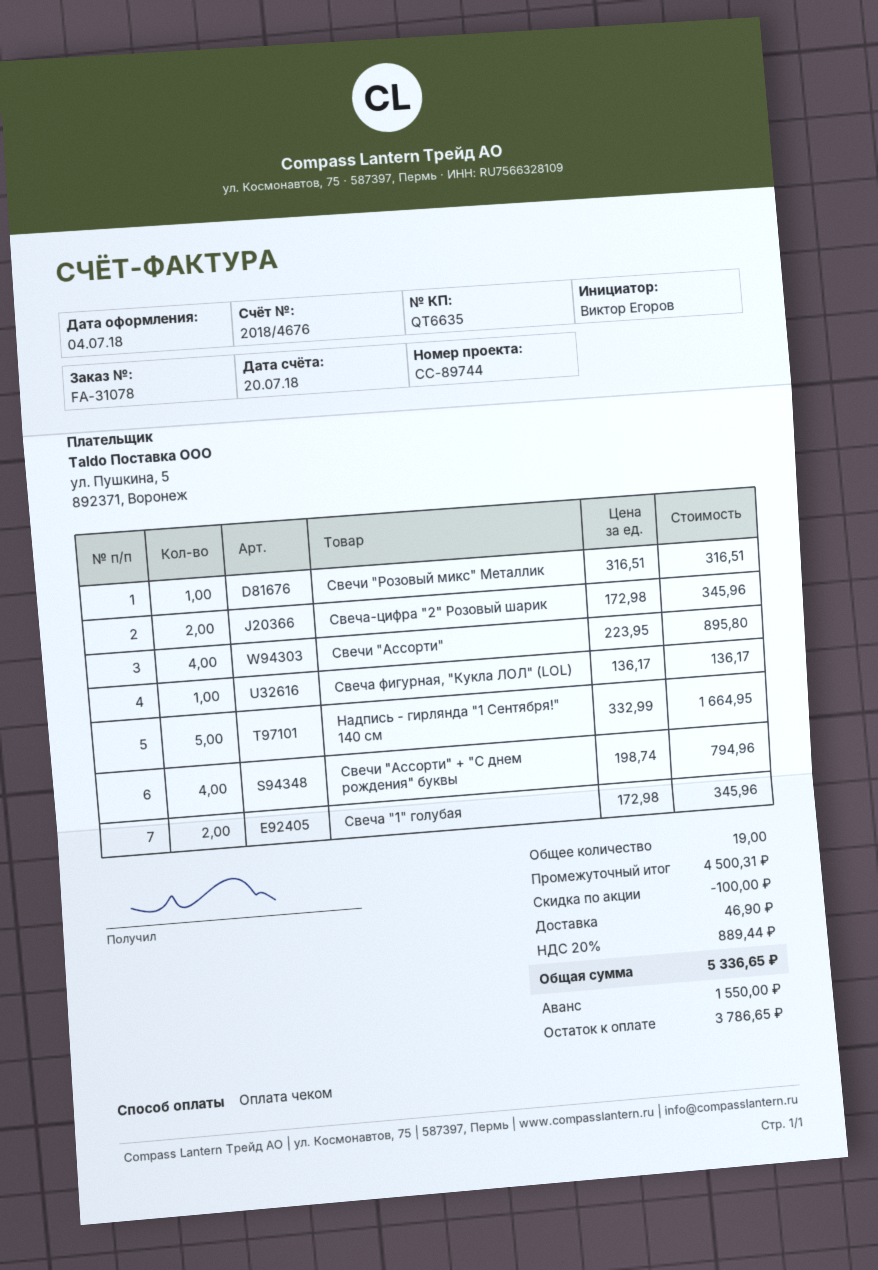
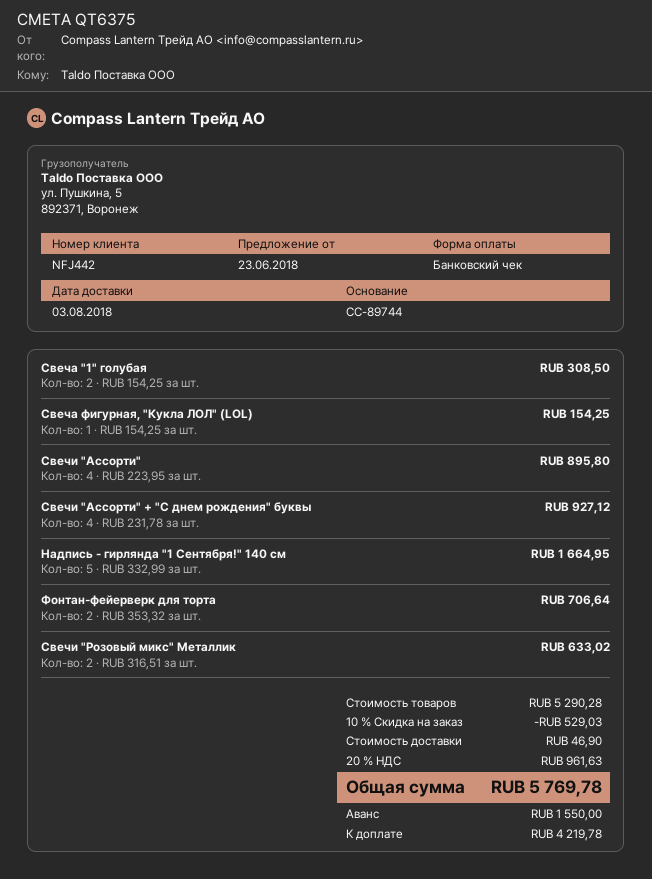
quote number: QT6635 -> QT6375
Свечи "Розовый микс" Металлик: 1 x 316.51 = 316.51 -> 2 x 316.51 = 633.02
Свеча-цифра "2" Розовый шарик: 2 x 172.98 = 345.96 -> none
Свеча фигурная, "Кукла ЛОЛ" (LOL): 1 x 136.17 = 136.17 -> 1 x 154.25 = 154.25
Свечи "Ассорти" + "С днем рождения" буквы: 4 x 198.74 = 794.96 -> 4 x 231.78 = 927.12
Свеча "1" голубая: 2 x 172.98 = 345.96 -> 2 x 154.25 = 308.50
Фонтан-фейерверк для торта: none -> 2 x 353.32 = 706.64
subtotal: 4500.31 -> 5290.28
discount: 100.00 -> 529.03
tax: 20% = 889.44 -> 20% = 961.63
total: 5336.65 -> 5769.78
balance: 3786.65 -> 4219.78

